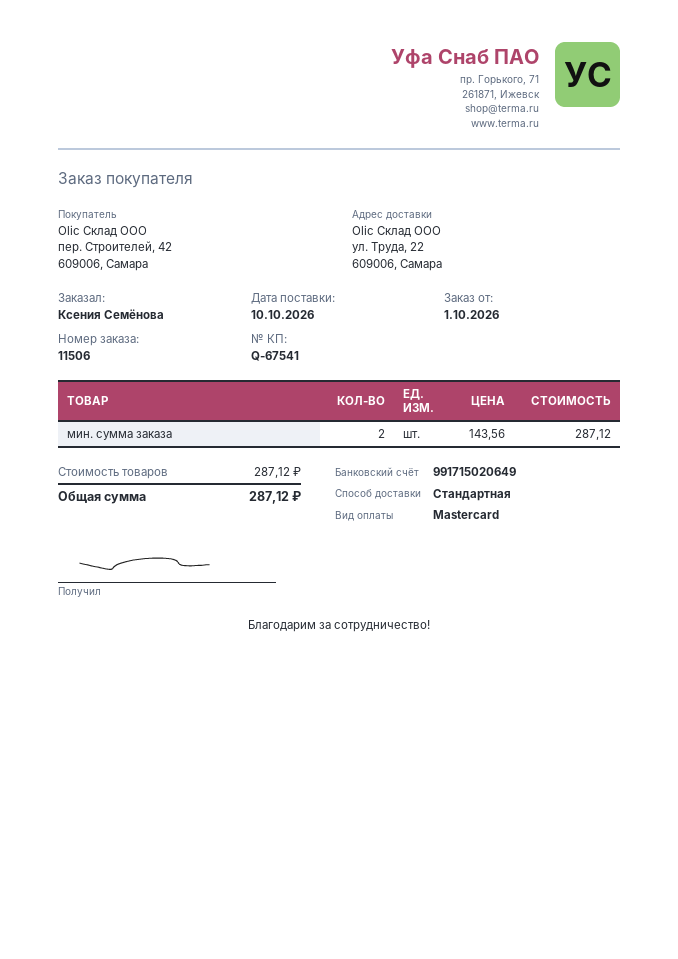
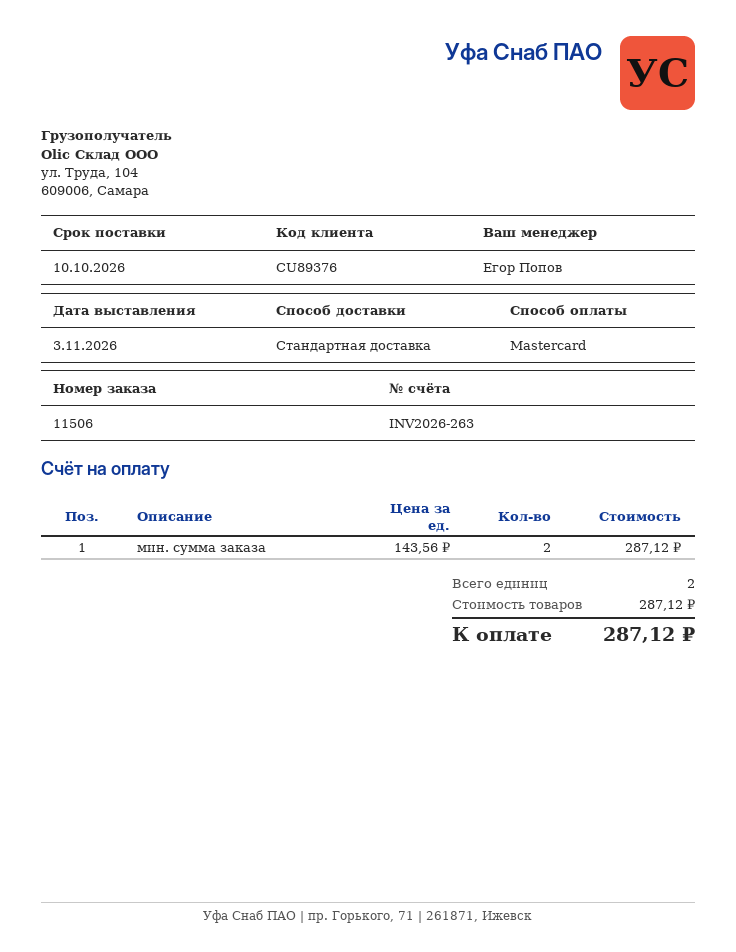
ship to: ул. Труда, 22, 609006, Самара -> ул. Труда, 104, 609006, Самара

